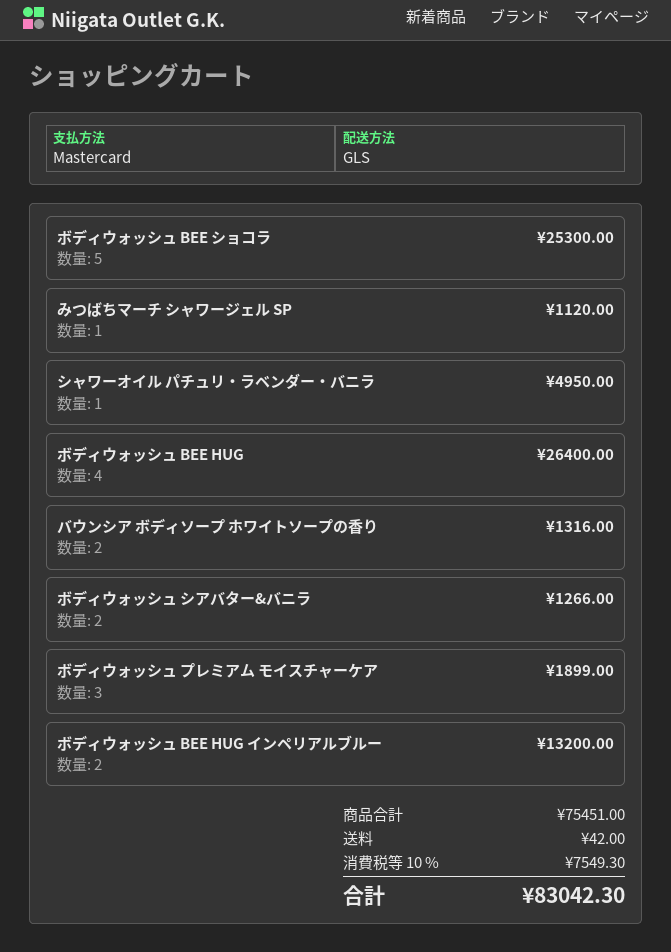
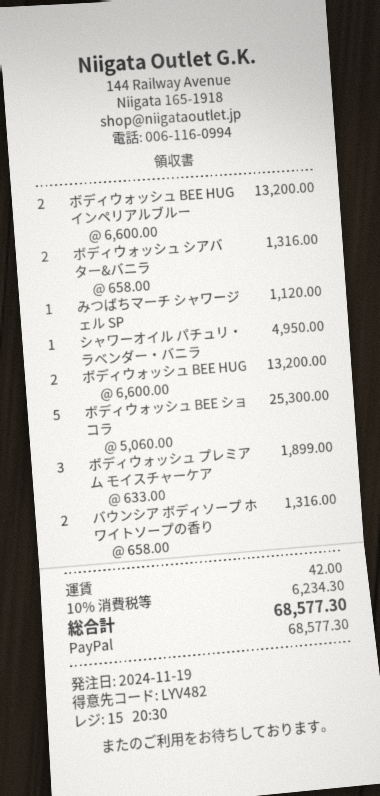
payment method: Mastercard -> PayPal
ボディウォッシュ BEE HUG: 4 for 26400.00 -> 2 for 13200.00
ボディウォッシュ シアバター&バニラ: 2 for 1266.00 -> 2 for 1316.00
tax: 10% = 7549.30 -> 10% = 6234.30
total: 83042.30 -> 68577.30

